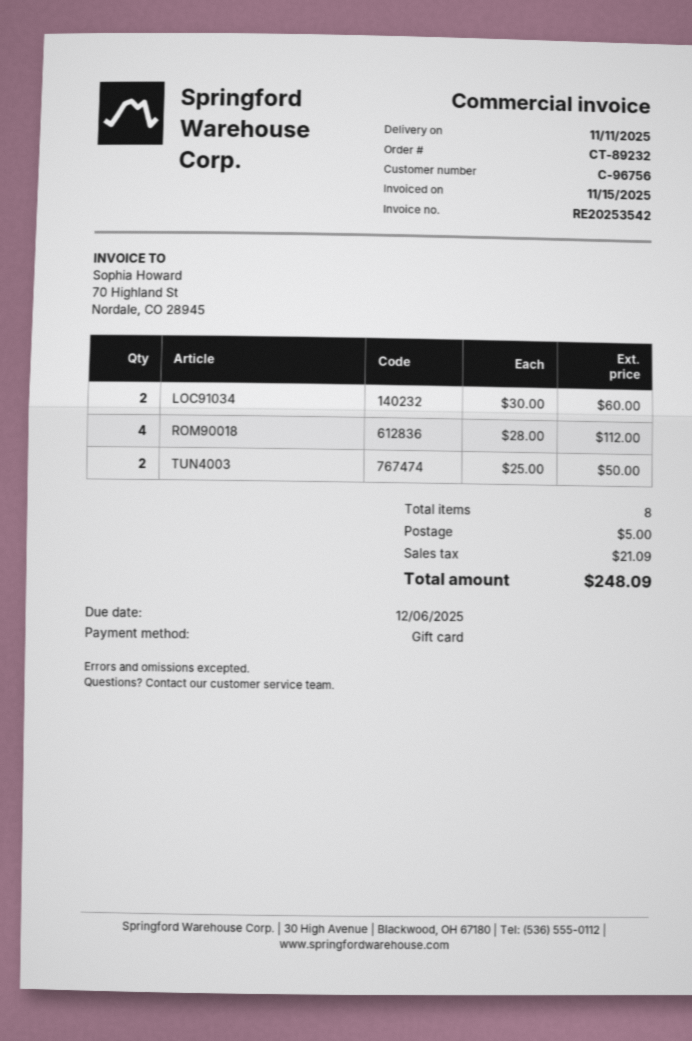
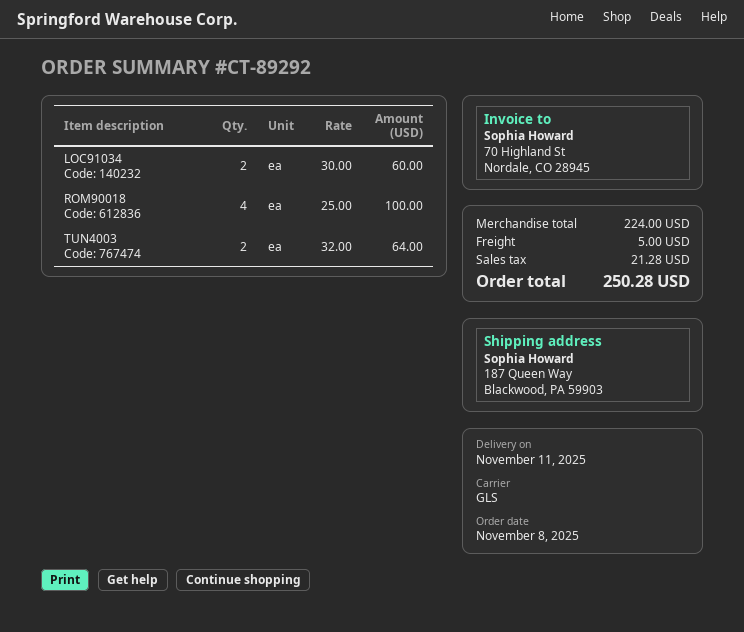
order number: CT-89232 -> CT-89292
ROM90018: 4 x 28.00 = 112.00 -> 4 x 25.00 = 100.00
TUN4003: 2 x 25.00 = 50.00 -> 2 x 32.00 = 64.00
tax: 21.09 -> 21.28
total: 248.09 -> 250.28

